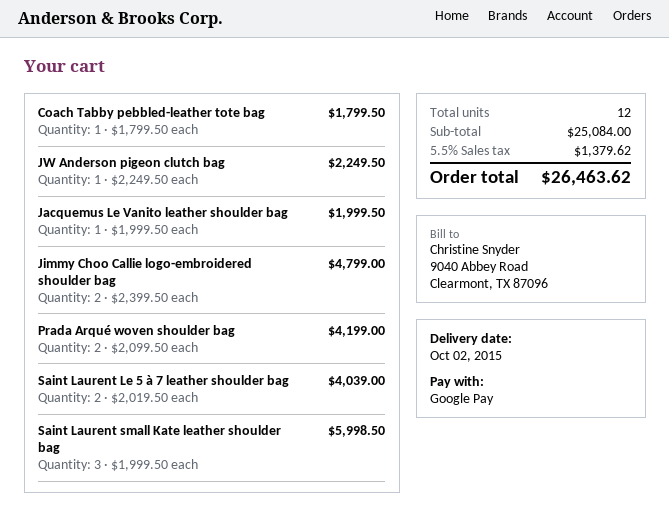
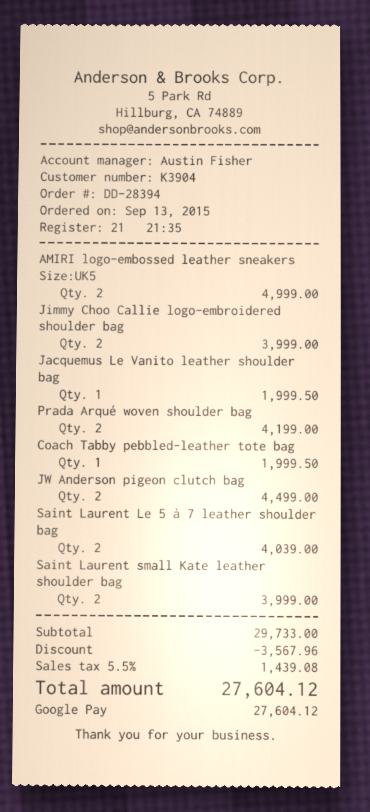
Coach Tabby pebbled-leather tote bag: 1 for 1799.50 -> 1 for 1999.50
JW Anderson pigeon clutch bag: 1 for 2249.50 -> 2 for 4499.00
Jimmy Choo Callie logo-embroidered shoulder bag: 2 for 4799.00 -> 2 for 3999.00
Saint Laurent small Kate leather shoulder bag: 3 for 5998.50 -> 2 for 3999.00
AMIRI logo-embossed leather sneakers Size:UK5: none -> 2 for 4999.00
subtotal: 25084.00 -> 29733.00
discount: none -> 3567.96
tax: 5.5% = 1379.62 -> 5.5% = 1439.08
total: 26463.62 -> 27604.12

